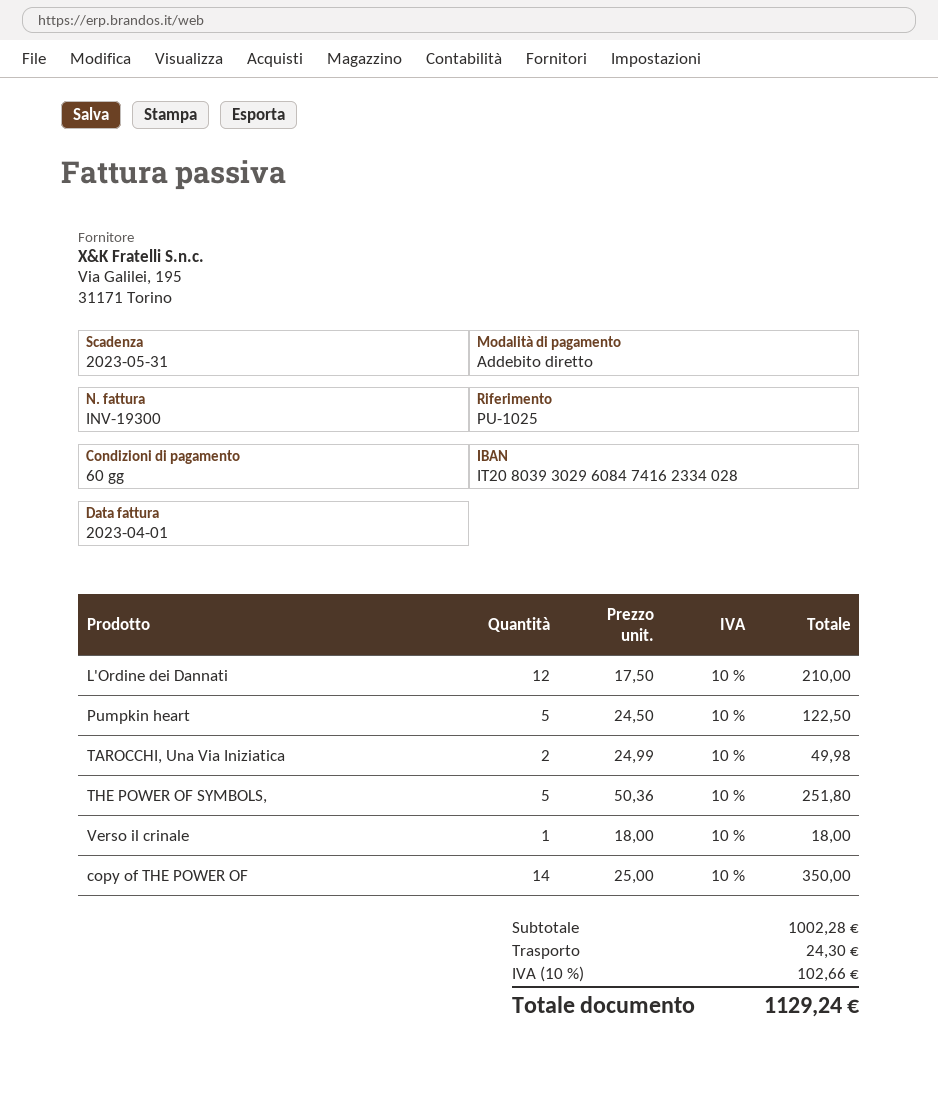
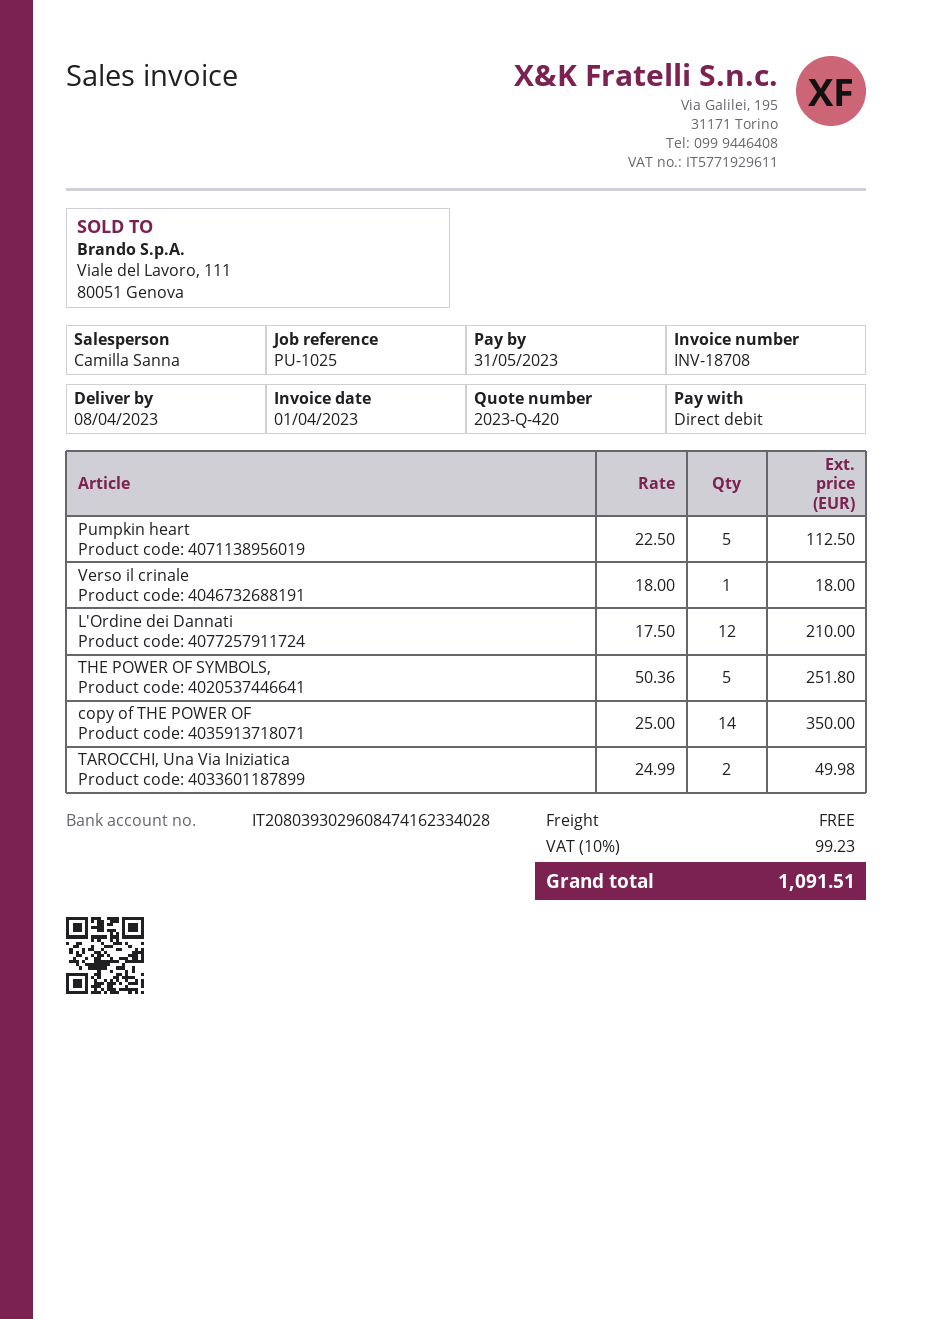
invoice number: INV-19300 -> INV-18708
Pumpkin heart: 5 x 24.50 = 122.50 -> 5 x 22.50 = 112.50
shipping: 24.30 -> 0.00
tax: 10% = 102.66 -> 10% = 99.23
total: 1129.24 -> 1091.51

